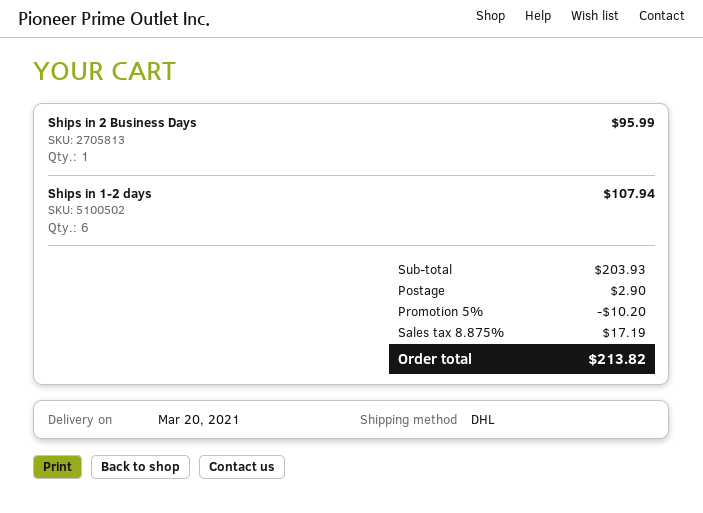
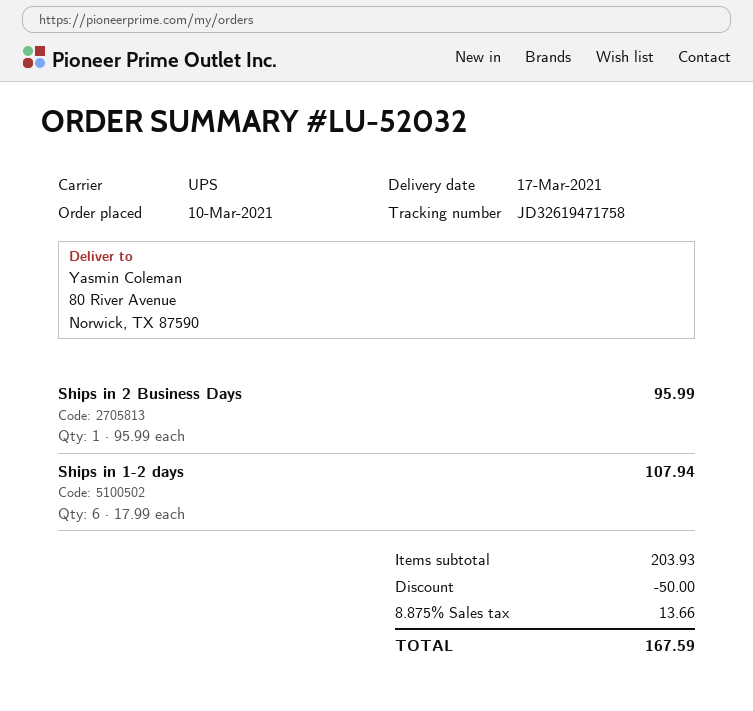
delivery date: 2021-03-20 -> 2021-03-17
shipping method: DHL -> UPS
discount: 10.20 -> 50.00
shipping: 2.90 -> none
tax: 8.875% = 17.19 -> 8.875% = 13.66
total: 213.82 -> 167.59

